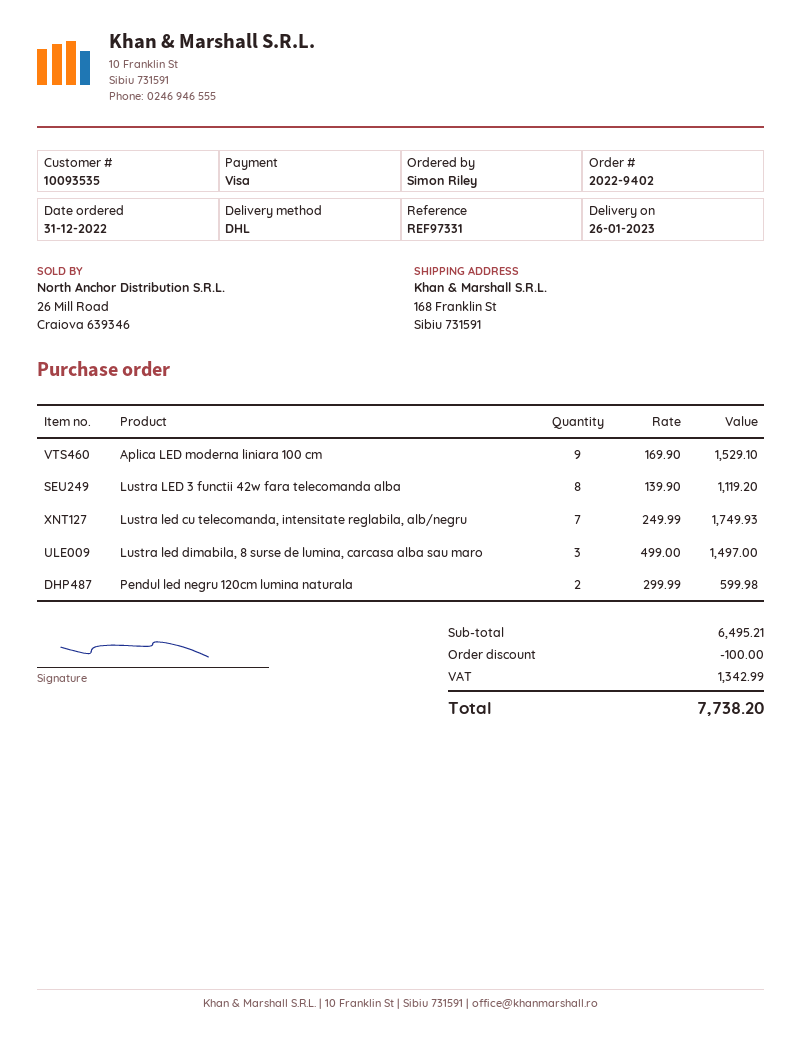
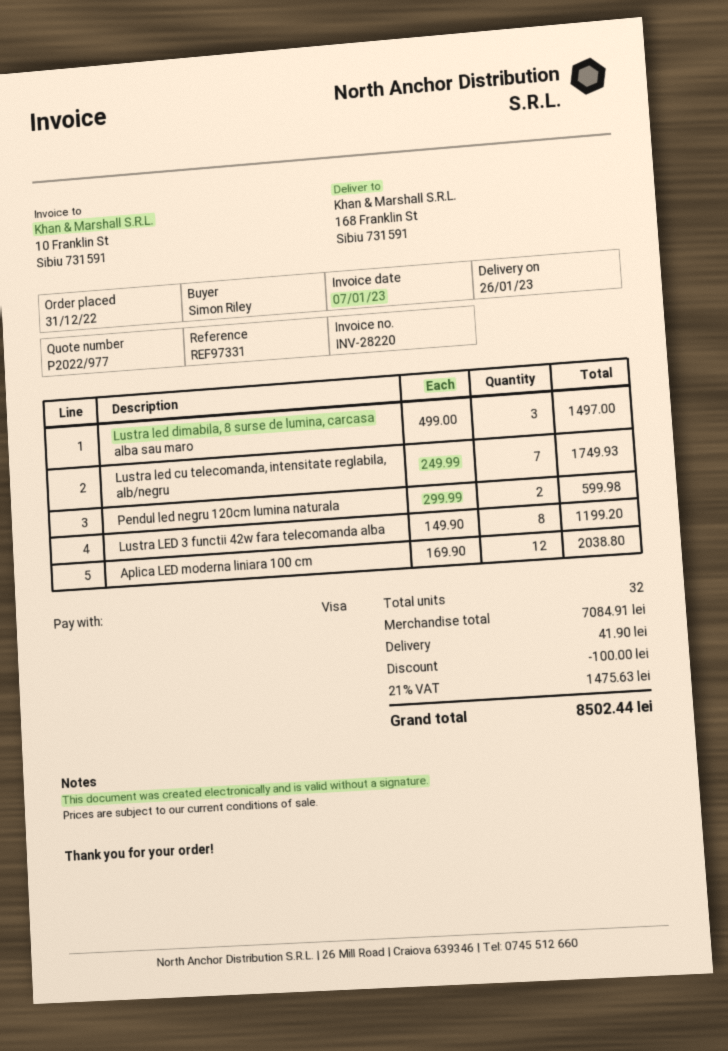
Aplica LED moderna liniara 100 cm: 9 x 169.90 = 1529.10 -> 12 x 169.90 = 2038.80
Lustra LED 3 functii 42w fara telecomanda alba: 8 x 139.90 = 1119.20 -> 8 x 149.90 = 1199.20
subtotal: 6495.21 -> 7084.91
shipping: none -> 41.90
tax: 1342.99 -> 1475.63
total: 7738.20 -> 8502.44

